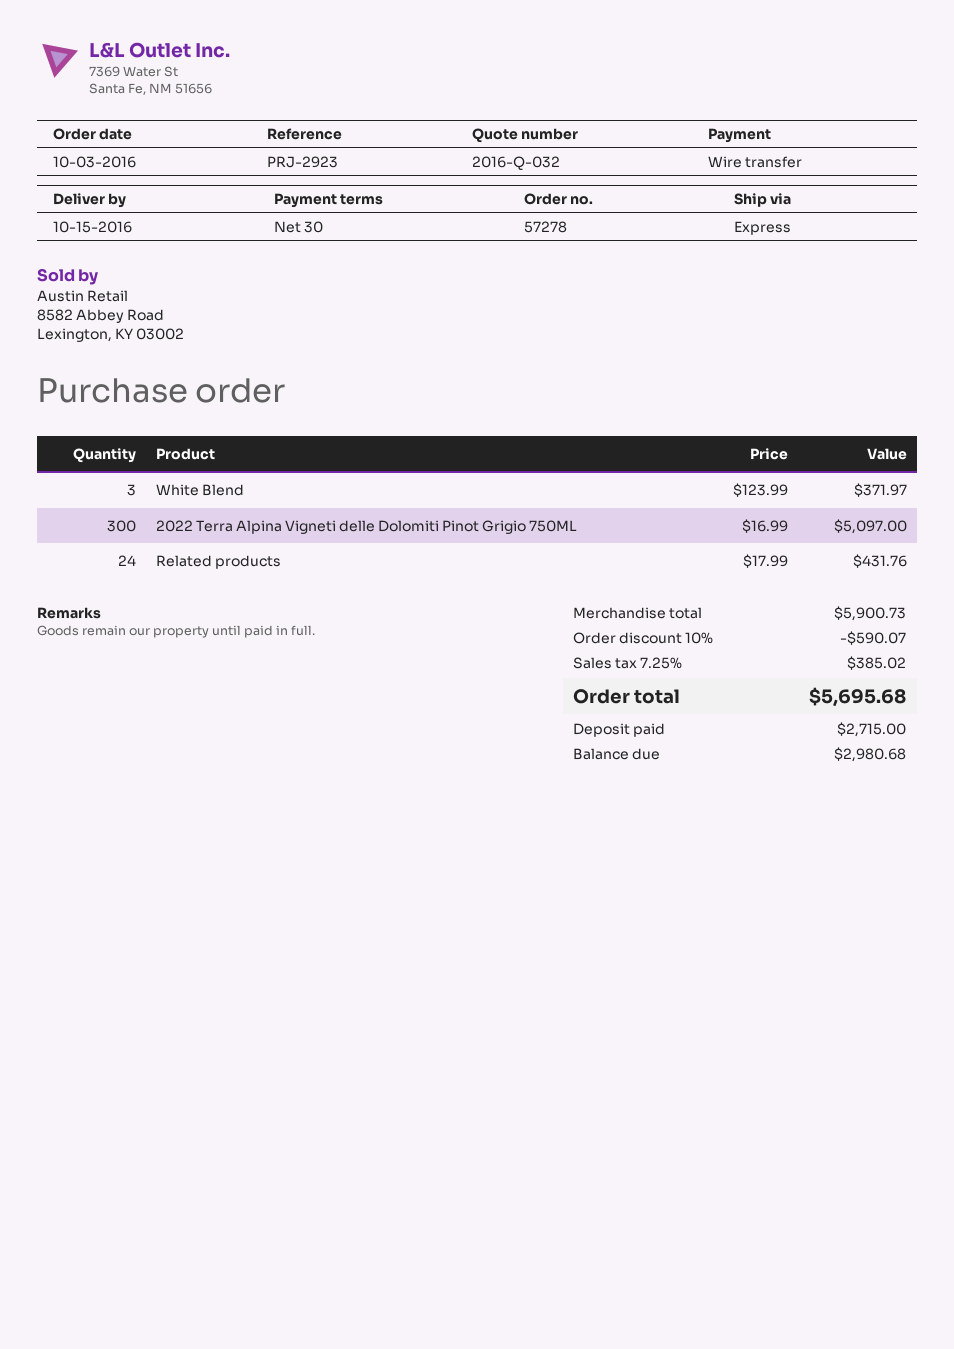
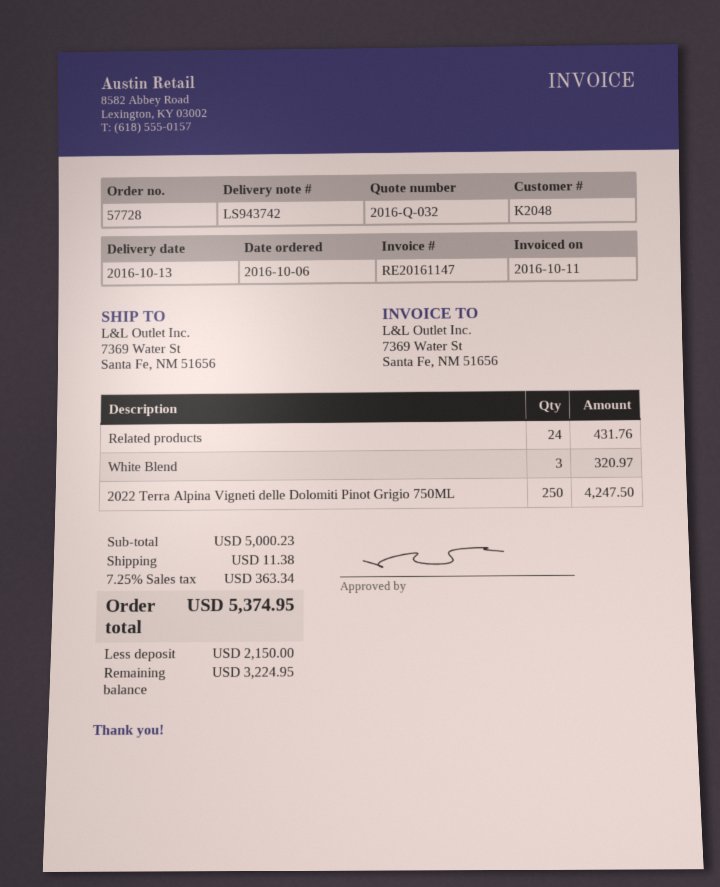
order number: 57278 -> 57728
order date: 2016-10-03 -> 2016-10-06
delivery date: 2016-10-15 -> 2016-10-13
White Blend: 3 for 371.97 -> 3 for 320.97
2022 Terra Alpina Vigneti delle Dolomiti Pinot Grigio 750ML: 300 for 5097.00 -> 250 for 4247.50
subtotal: 5900.73 -> 5000.23
discount: 10% = 590.07 -> none
shipping: none -> 11.38
tax: 7.25% = 385.02 -> 7.25% = 363.34
total: 5695.68 -> 5374.95
deposit: 2715.00 -> 2150.00
balance: 2980.68 -> 3224.95

